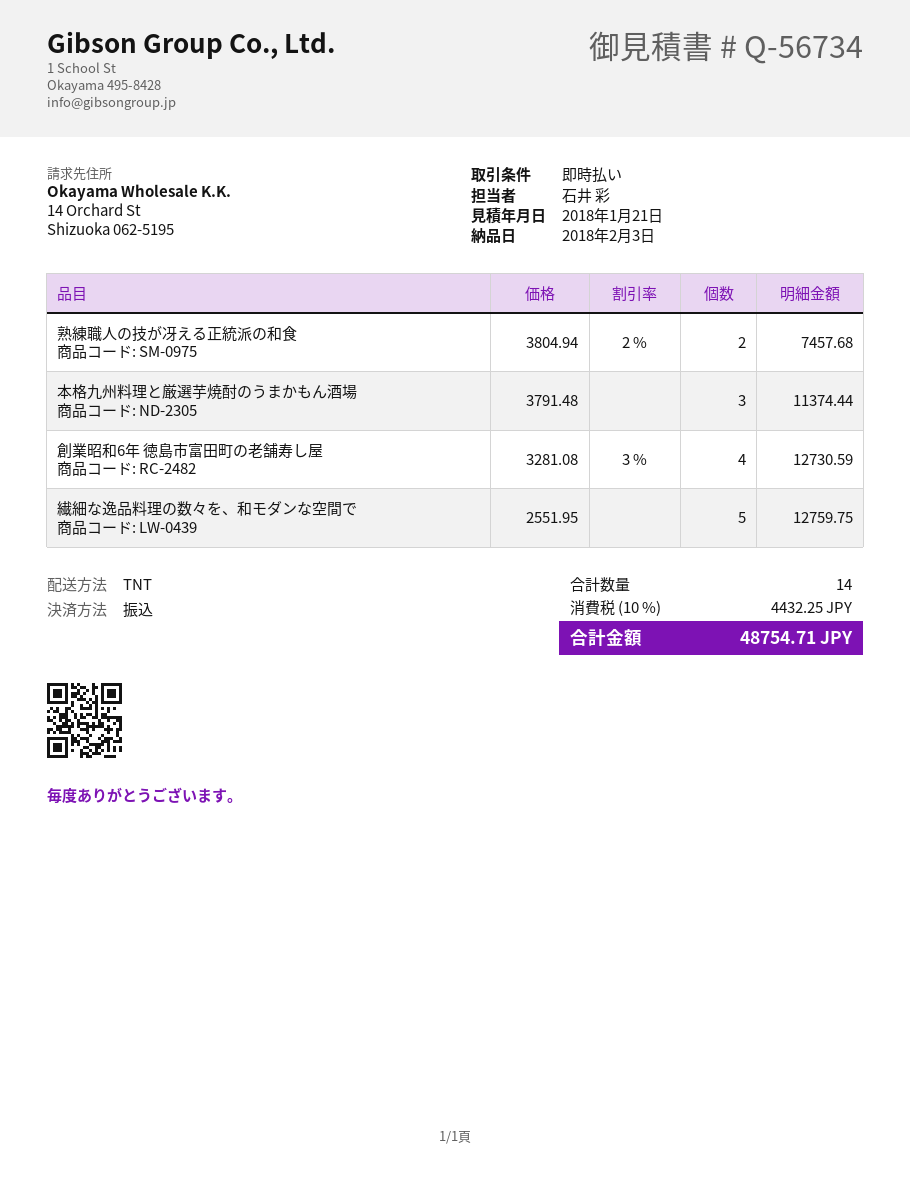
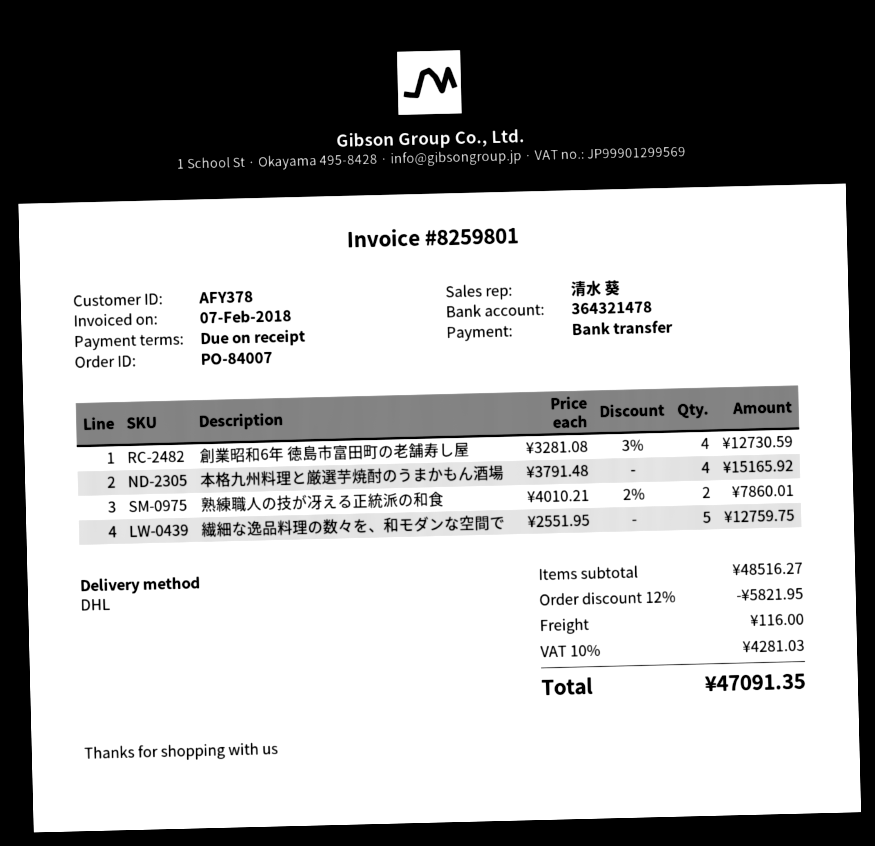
sales rep: 石井 彩 -> 清水 葵
shipping method: TNT -> DHL
熟練職人の技が冴える正統派の和食: 2 x 3804.94 - 2% = 7457.68 -> 2 x 4010.21 - 2% = 7860.01
本格九州料理と厳選芋焼酎のうまかもん酒場: 3 x 3791.48 = 11374.44 -> 4 x 3791.48 = 15165.92
discount: none -> 12% = 5821.95
shipping: none -> 116.00
tax: 10% = 4432.25 -> 10% = 4281.03
total: 48754.71 -> 47091.35

